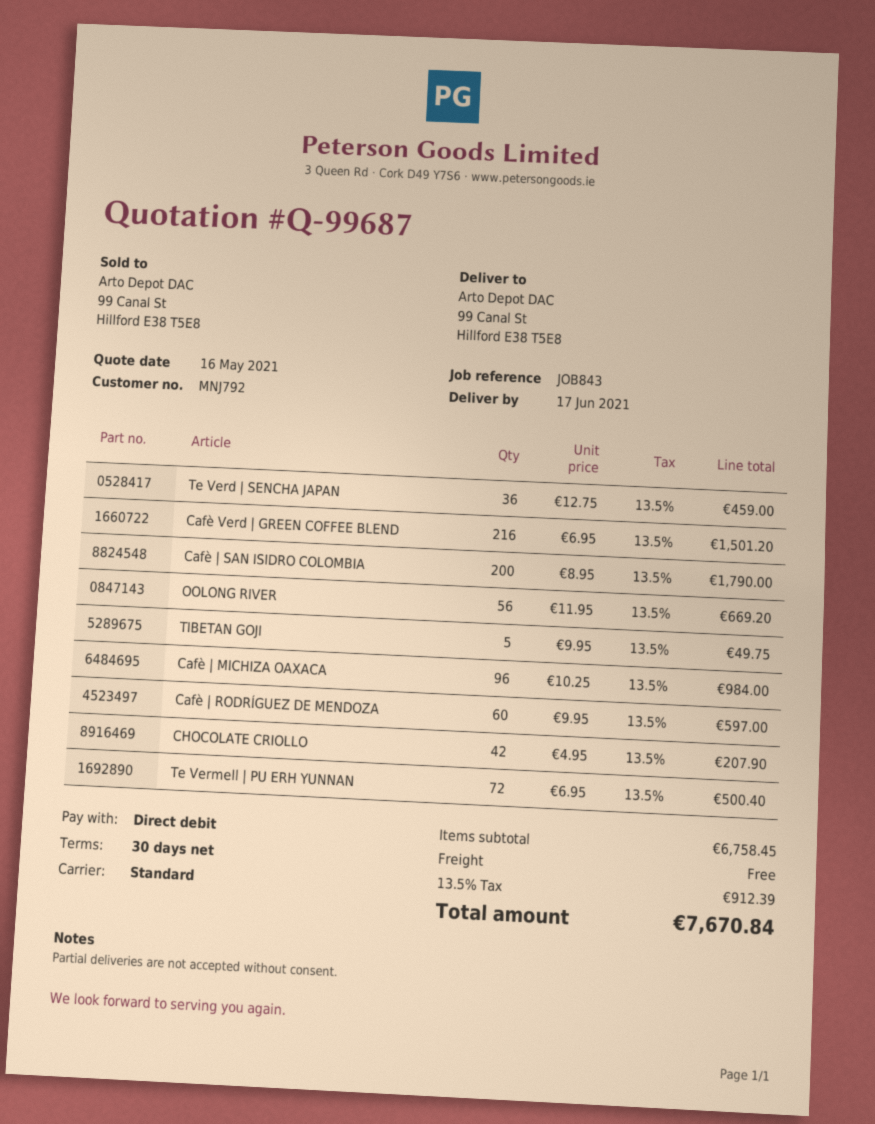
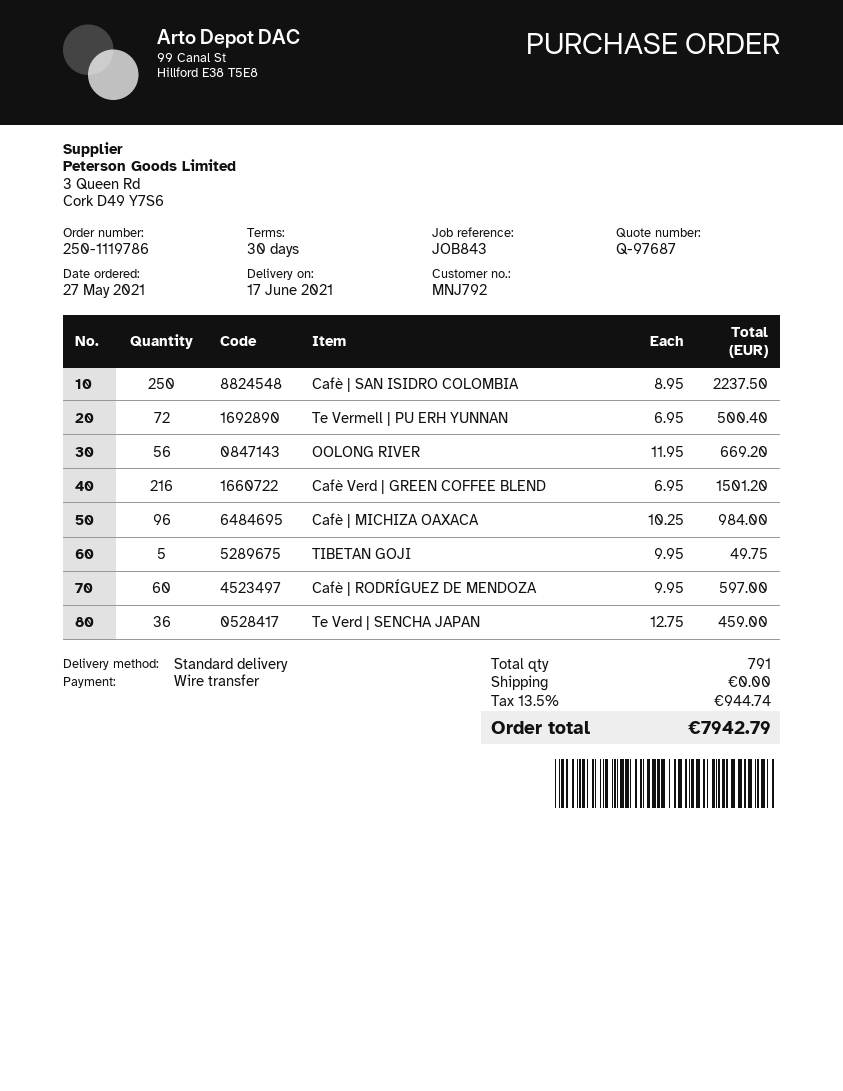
quote number: Q-99687 -> Q-97687
payment method: direct debit -> bank transfer
Cafè | SAN ISIDRO COLOMBIA: 200 x 8.95 = 1790.00 -> 250 x 8.95 = 2237.50
CHOCOLATE CRIOLLO: 42 x 4.95 = 207.90 -> none
tax: 13.5% = 912.39 -> 13.5% = 944.74
total: 7670.84 -> 7942.79

